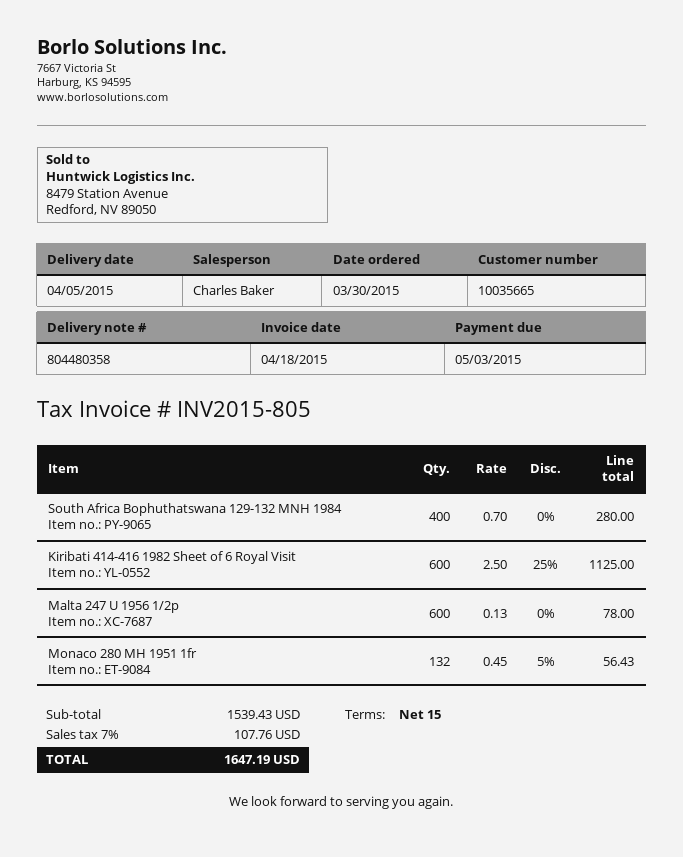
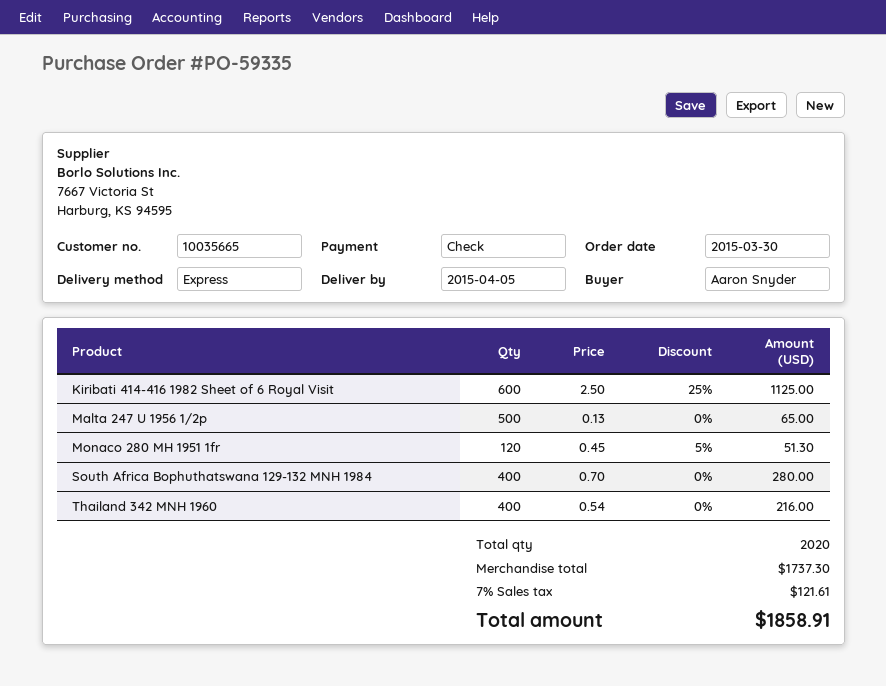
Malta 247 U 1956 1/2p: 600 x 0.13 = 78.00 -> 500 x 0.13 = 65.00
Monaco 280 MH 1951 1fr: 132 x 0.45 - 5% = 56.43 -> 120 x 0.45 - 5% = 51.30
Thailand 342 MNH 1960: none -> 400 x 0.54 = 216.00
subtotal: 1539.43 -> 1737.30
tax: 7% = 107.76 -> 7% = 121.61
total: 1647.19 -> 1858.91

